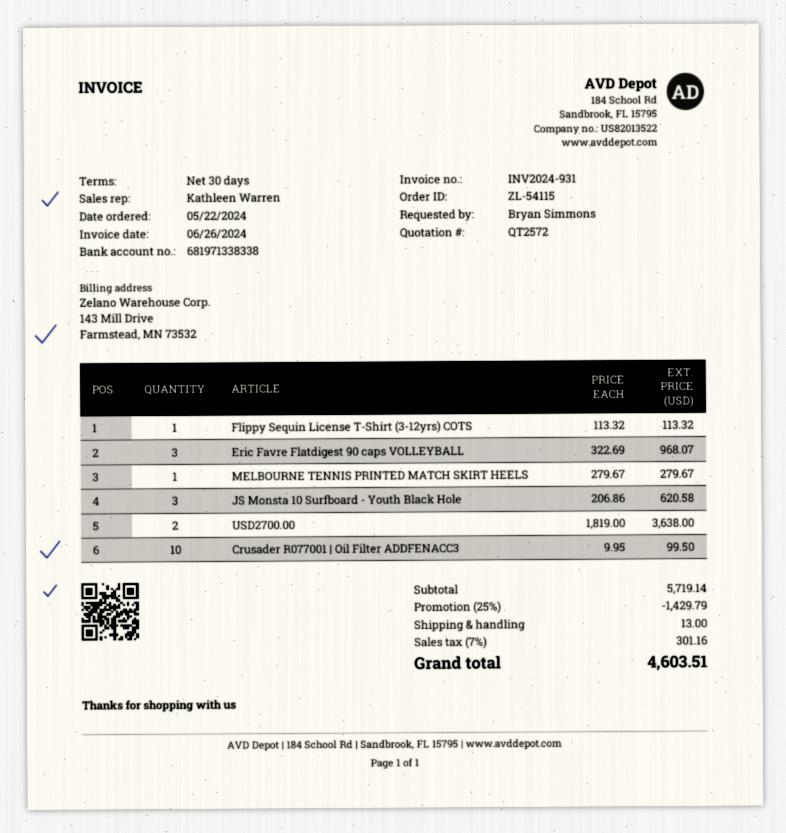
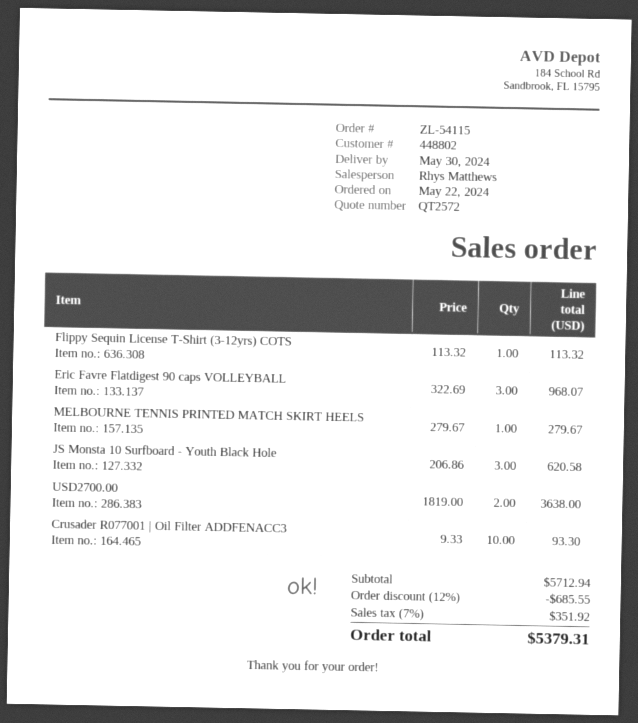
sales rep: Kathleen Warren -> Rhys Matthews
Crusader R077001 | Oil Filter ADDFENACC3: 10 x 9.95 = 99.50 -> 10 x 9.33 = 93.30
subtotal: 5719.14 -> 5712.94
discount: 25% = 1429.79 -> 12% = 685.55
shipping: 13.00 -> none
tax: 7% = 301.16 -> 7% = 351.92
total: 4603.51 -> 5379.31

